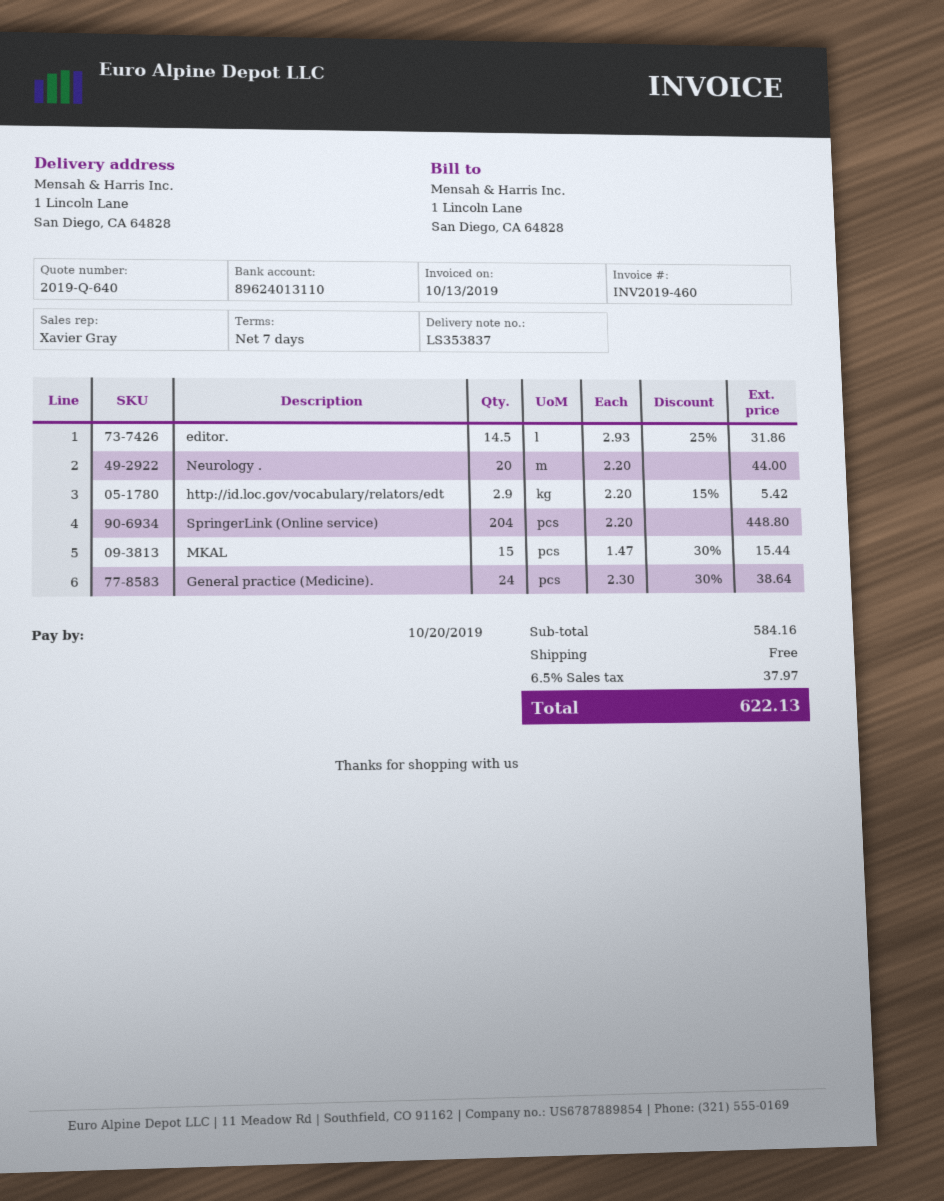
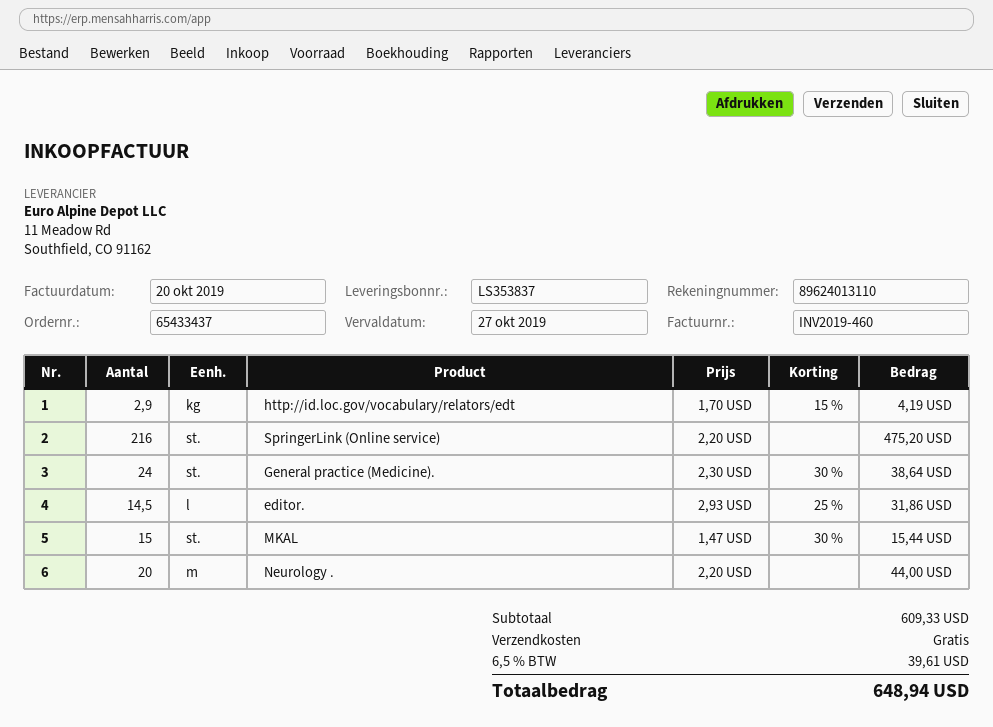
invoice date: 2019-10-13 -> 2019-10-20
due date: 2019-10-20 -> 2019-10-27
http://id.loc.gov/vocabulary/relators/edt: 2.9 x 2.20 - 15% = 5.42 -> 2.9 x 1.70 - 15% = 4.19
SpringerLink (Online service): 204 x 2.20 = 448.80 -> 216 x 2.20 = 475.20
subtotal: 584.16 -> 609.33
tax: 6.5% = 37.97 -> 6.5% = 39.61
total: 622.13 -> 648.94

